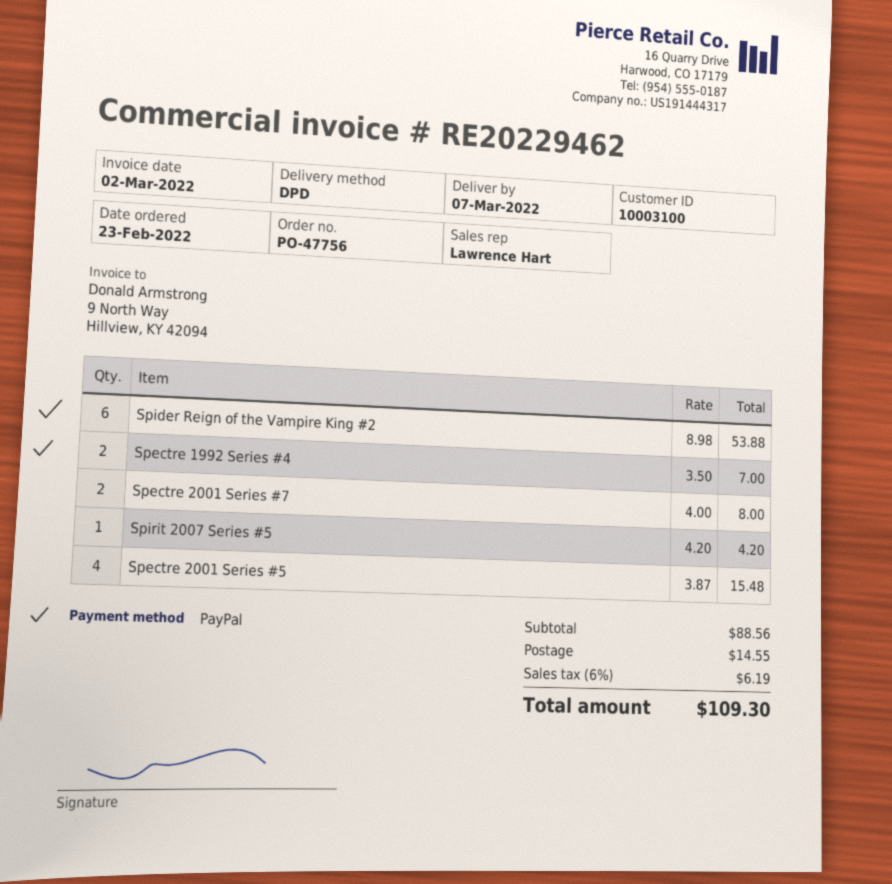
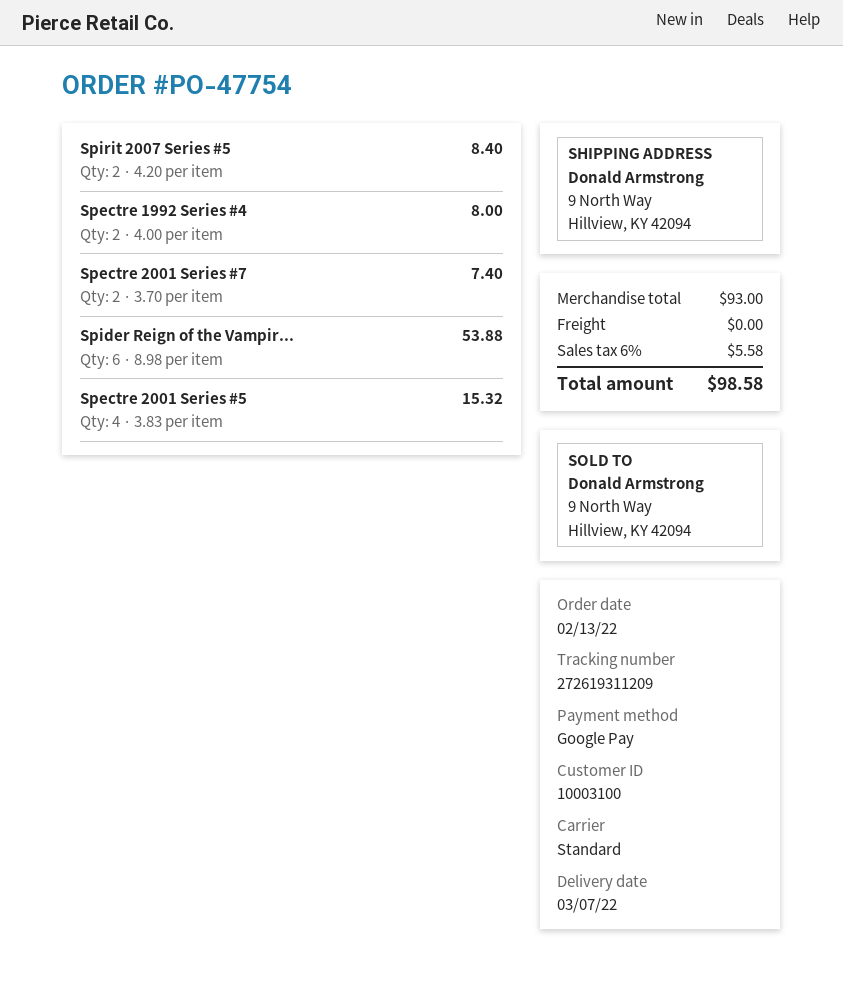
order number: PO-47756 -> PO-47754
order date: 2022-02-23 -> 2022-02-13
payment method: PayPal -> Google Pay
shipping method: DPD -> standard
Spectre 1992 Series #4: 2 x 3.50 = 7.00 -> 2 x 4.00 = 8.00
Spectre 2001 Series #7: 2 x 4.00 = 8.00 -> 2 x 3.70 = 7.40
Spirit 2007 Series #5: 1 x 4.20 = 4.20 -> 2 x 4.20 = 8.40
Spectre 2001 Series #5: 4 x 3.87 = 15.48 -> 4 x 3.83 = 15.32
subtotal: 88.56 -> 93.00
shipping: 14.55 -> 0.00
tax: 6% = 6.19 -> 6% = 5.58
total: 109.30 -> 98.58

